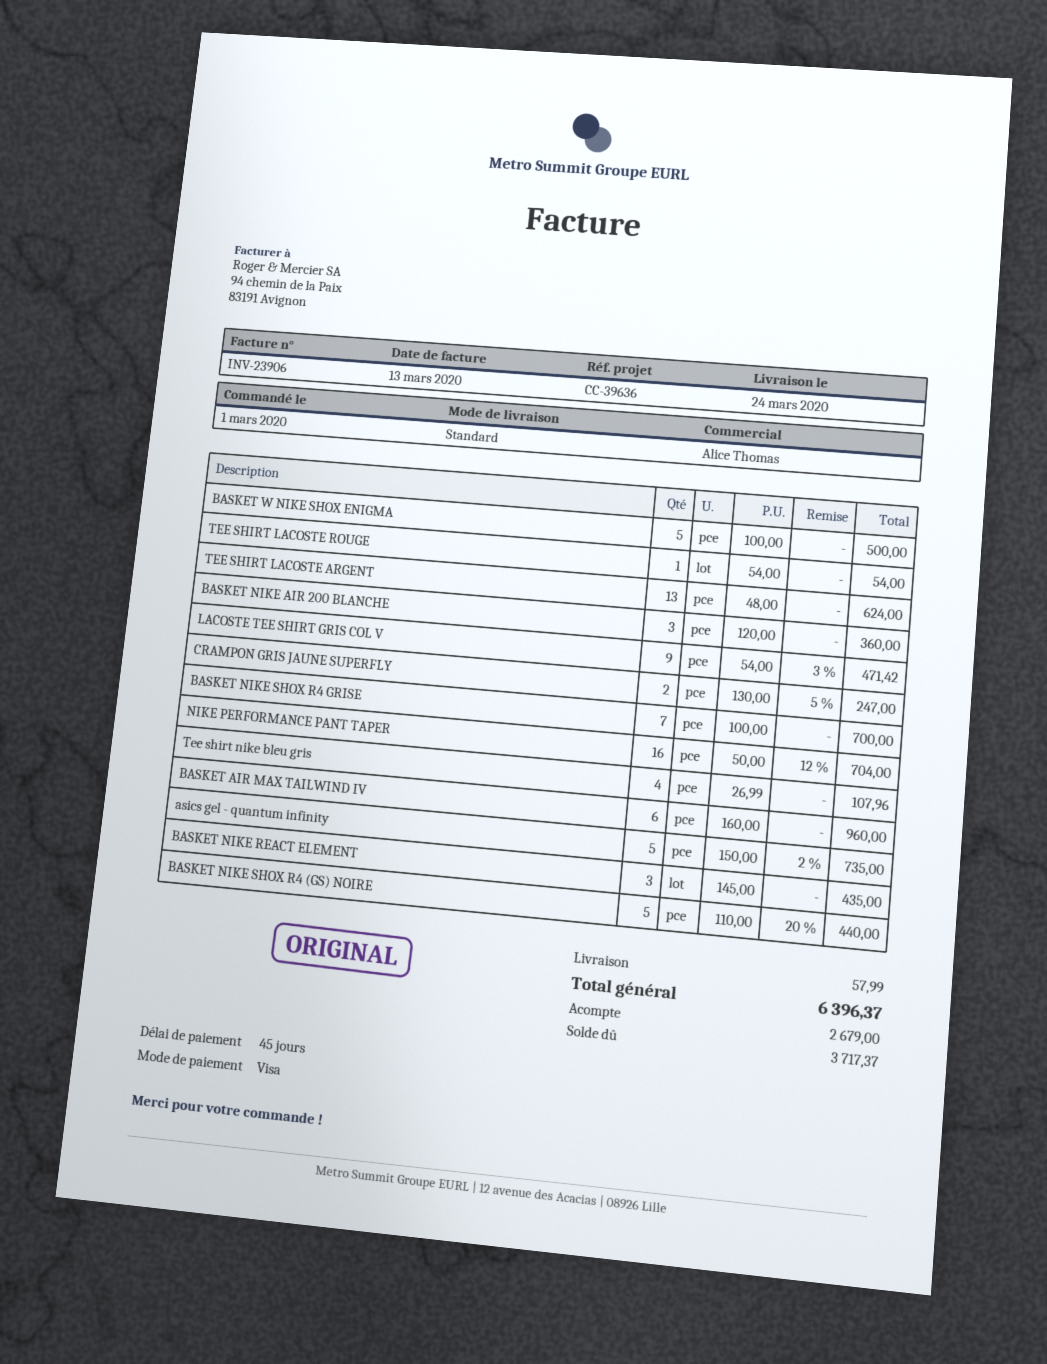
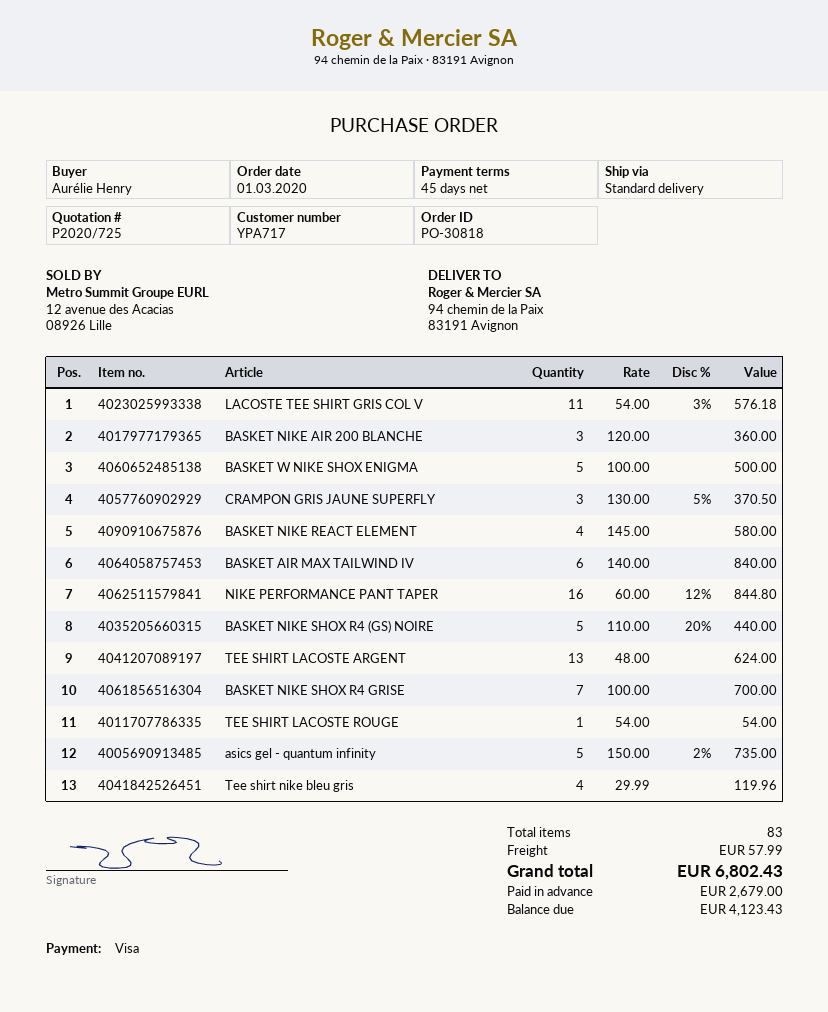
LACOSTE TEE SHIRT GRIS COL V: 9 x 54.00 - 3% = 471.42 -> 11 x 54.00 - 3% = 576.18
CRAMPON GRIS JAUNE SUPERFLY: 2 x 130.00 - 5% = 247.00 -> 3 x 130.00 - 5% = 370.50
NIKE PERFORMANCE PANT TAPER: 16 x 50.00 - 12% = 704.00 -> 16 x 60.00 - 12% = 844.80
Tee shirt nike bleu gris: 4 x 26.99 = 107.96 -> 4 x 29.99 = 119.96
BASKET AIR MAX TAILWIND IV: 6 x 160.00 = 960.00 -> 6 x 140.00 = 840.00
BASKET NIKE REACT ELEMENT: 3 x 145.00 = 435.00 -> 4 x 145.00 = 580.00
total: 6396.37 -> 6802.43
balance: 3717.37 -> 4123.43

